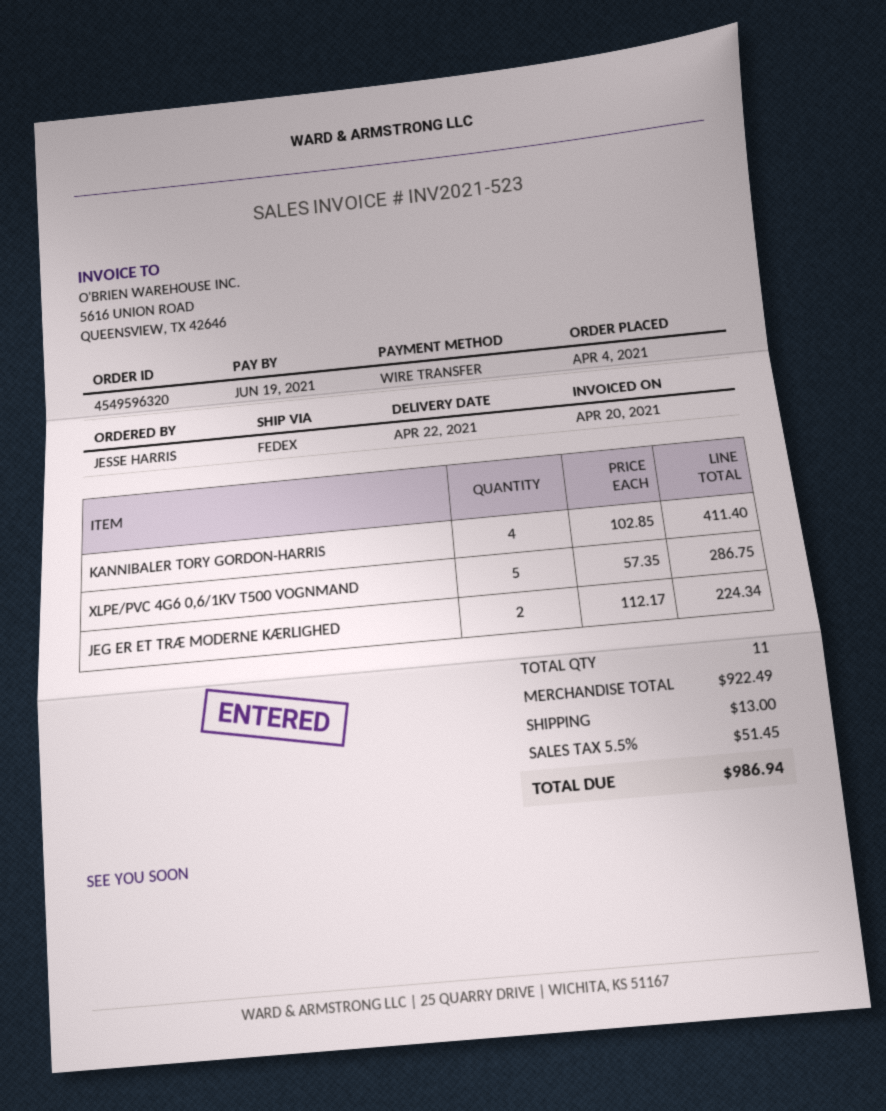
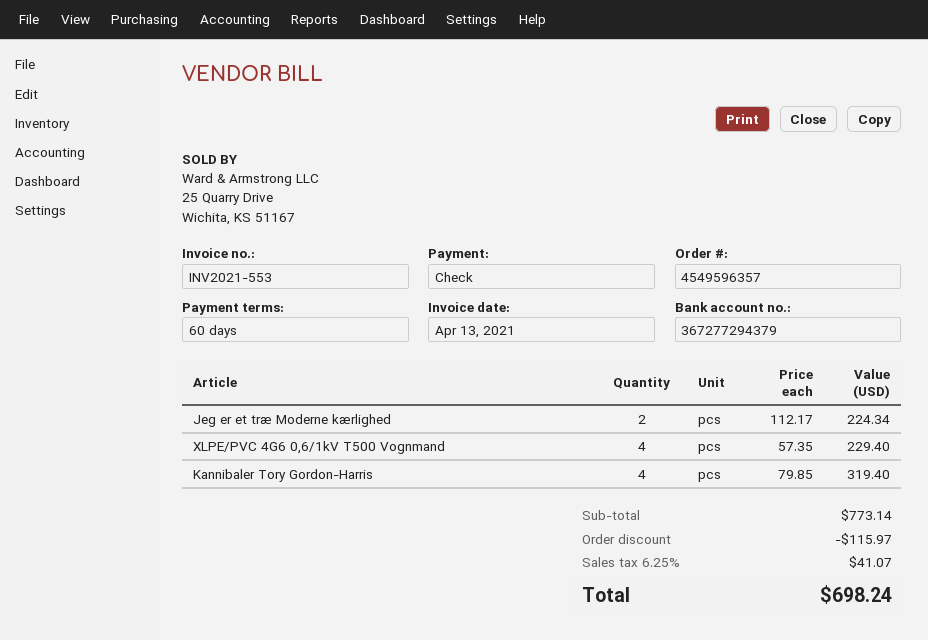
order number: 4549596320 -> 4549596357
invoice number: INV2021-523 -> INV2021-553
invoice date: 2021-04-20 -> 2021-04-13
payment method: bank transfer -> cheque
KANNIBALER TORY GORDON-HARRIS: 4 x 102.85 = 411.40 -> 4 x 79.85 = 319.40
XLPE/PVC 4G6 0,6/1KV T500 VOGNMAND: 5 x 57.35 = 286.75 -> 4 x 57.35 = 229.40
subtotal: 922.49 -> 773.14
discount: none -> 115.97
shipping: 13.00 -> none
tax: 5.5% = 51.45 -> 6.25% = 41.07
total: 986.94 -> 698.24

